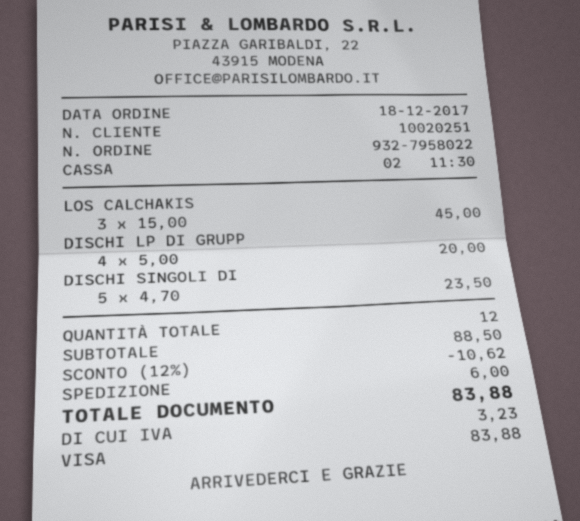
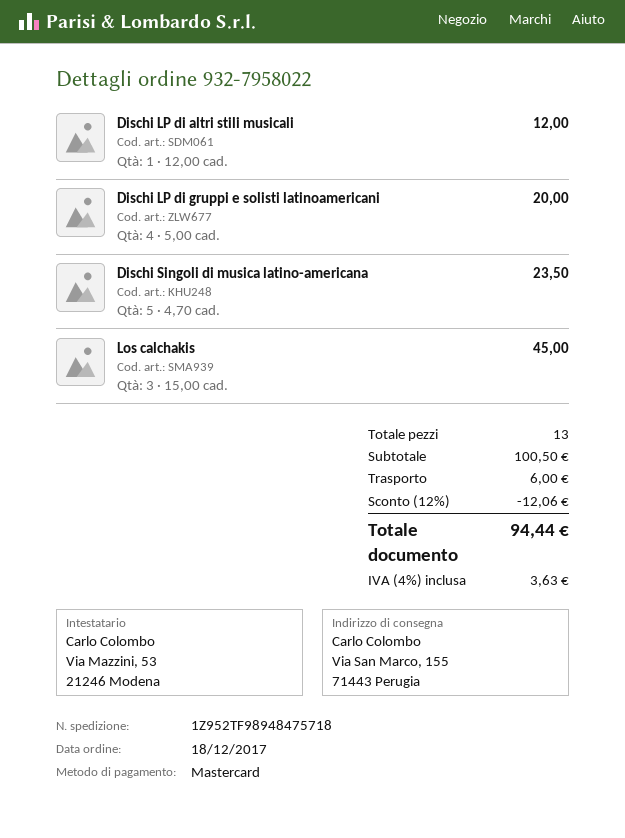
payment method: Visa -> Mastercard
Dischi LP di altri stili musicali: none -> 1 x 12.00 = 12.00
total quantity: 12 -> 13
subtotal: 88.50 -> 100.50
discount: 12% = 10.62 -> 12% = 12.06
tax: 3.23 -> 3.63
total: 83.88 -> 94.44

